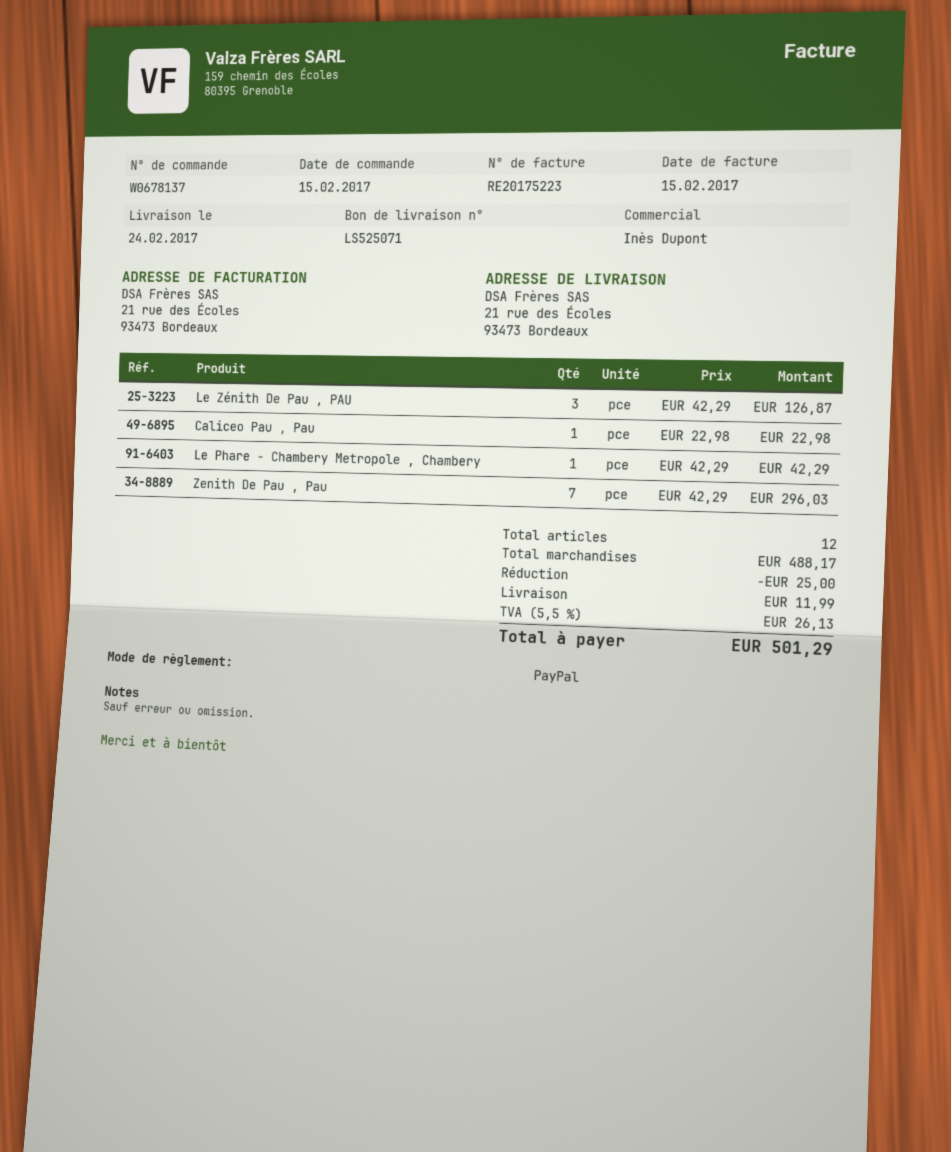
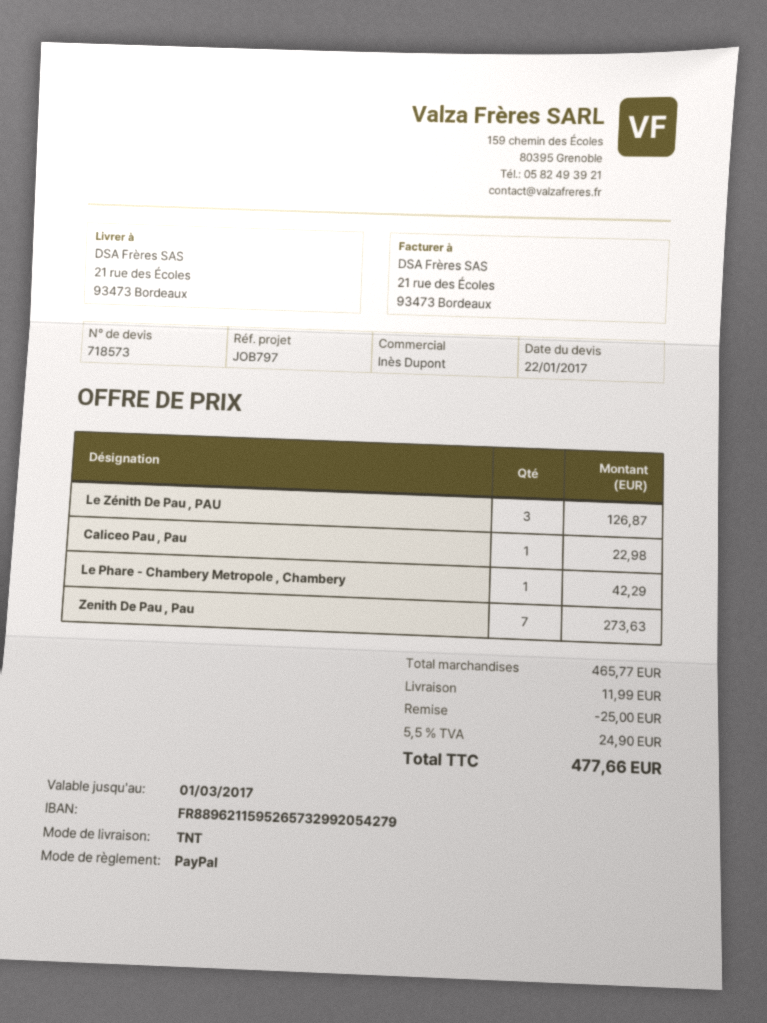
Zenith De Pau , Pau: 7 for 296.03 -> 7 for 273.63
subtotal: 488.17 -> 465.77
tax: 5.5% = 26.13 -> 5.5% = 24.90
total: 501.29 -> 477.66

